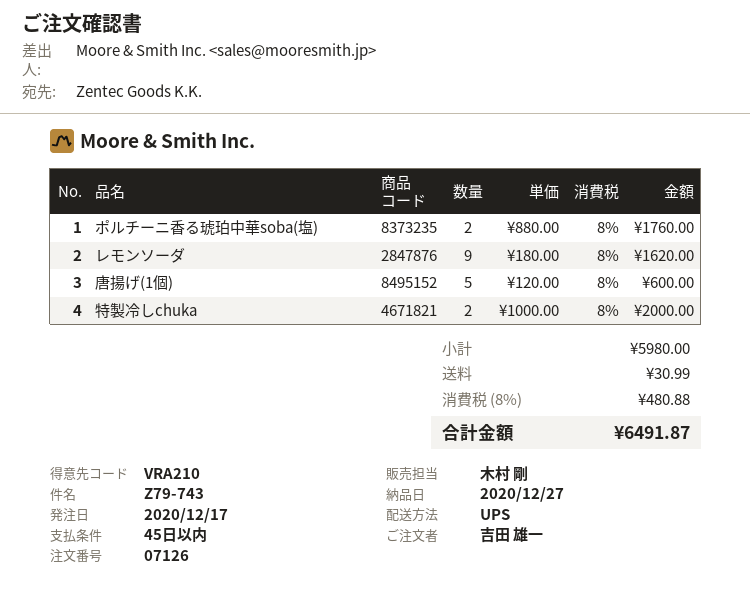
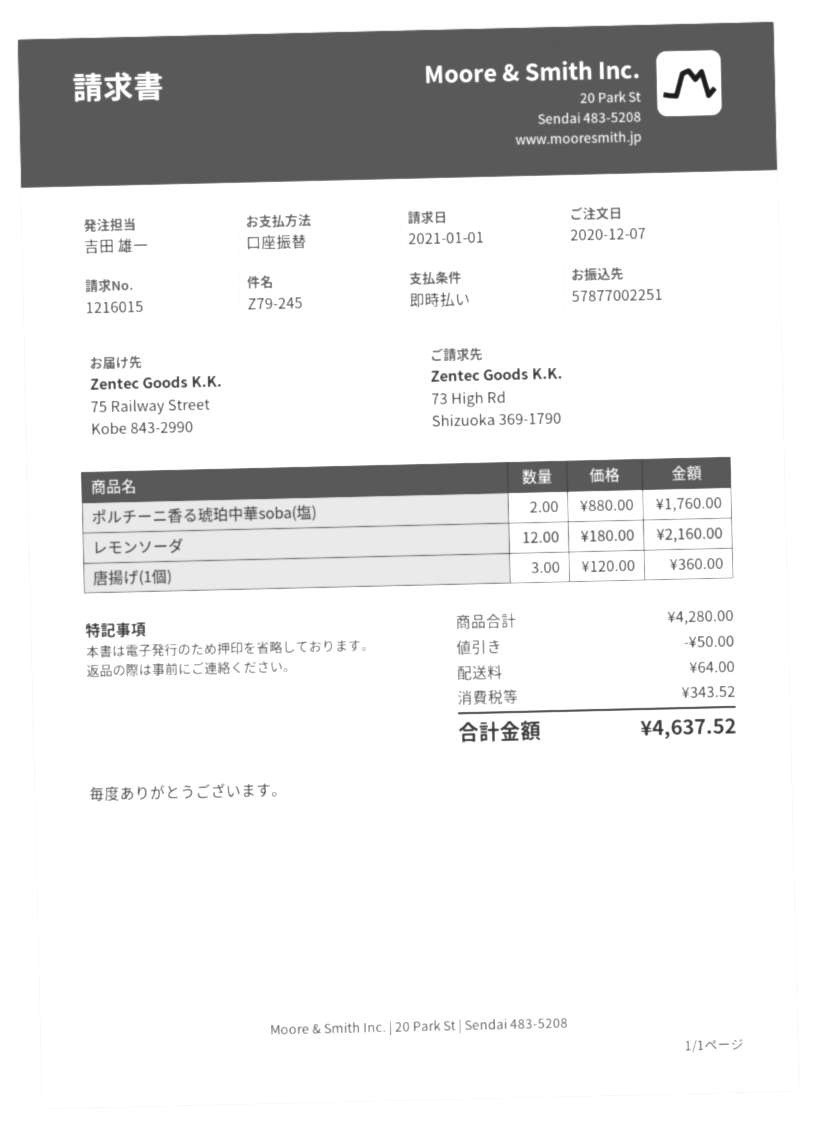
order date: 2020-12-17 -> 2020-12-07
payment terms: 45 days -> on receipt
reference: Z79-743 -> Z79-245
レモンソーダ: 9 x 180.00 = 1620.00 -> 12 x 180.00 = 2160.00
唐揚げ(1個): 5 x 120.00 = 600.00 -> 3 x 120.00 = 360.00
特製冷しchuka: 2 x 1000.00 = 2000.00 -> none
subtotal: 5980.00 -> 4280.00
discount: none -> 50.00
shipping: 30.99 -> 64.00
tax: 480.88 -> 343.52
total: 6491.87 -> 4637.52

